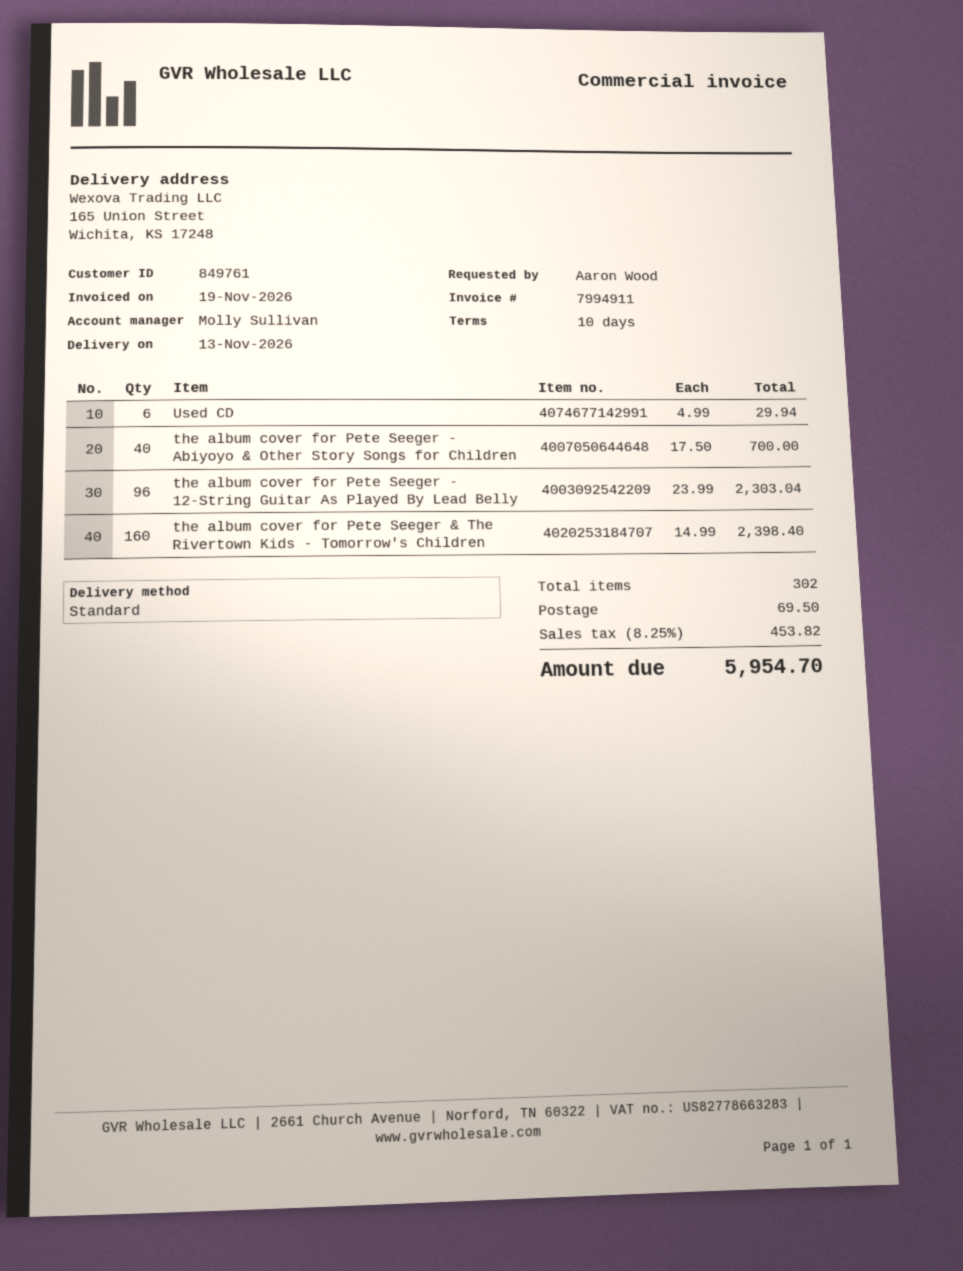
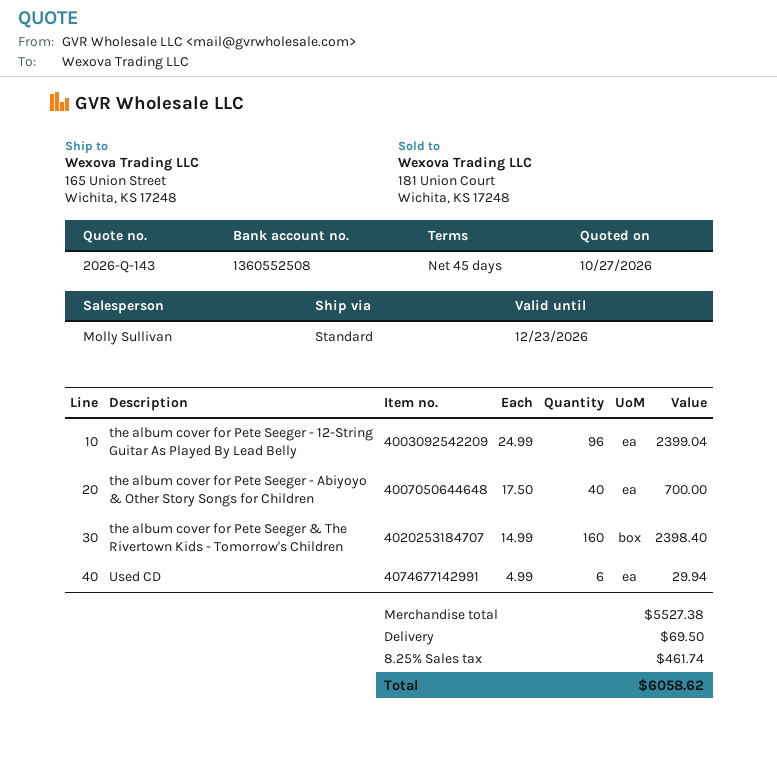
payment terms: 10 days -> 45 days
the album cover for Pete Seeger - 12-String Guitar As Played By Lead Belly: 96 x 23.99 = 2303.04 -> 96 x 24.99 = 2399.04
tax: 8.25% = 453.82 -> 8.25% = 461.74
total: 5954.70 -> 6058.62

